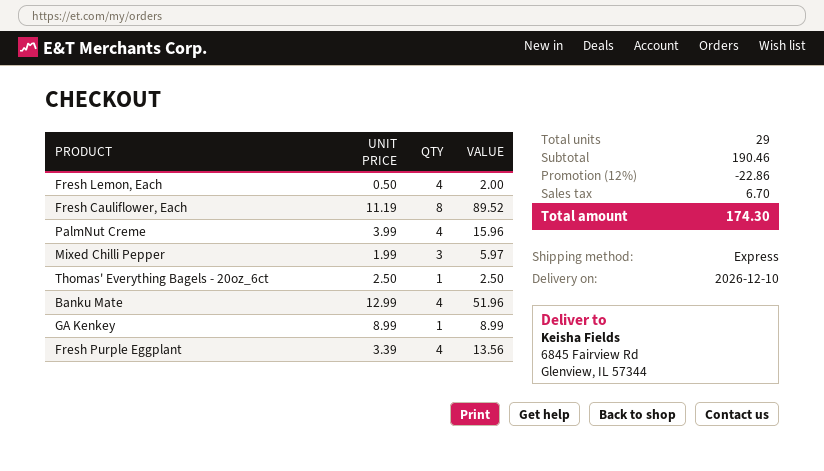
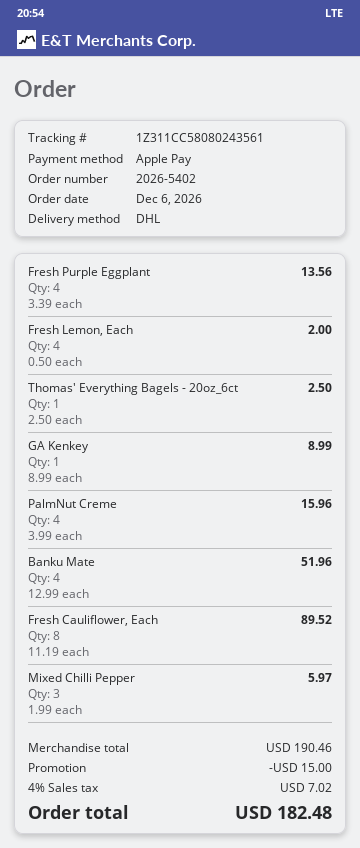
shipping method: express -> DHL
discount: 22.86 -> 15.00
tax: 6.70 -> 7.02
total: 174.30 -> 182.48

